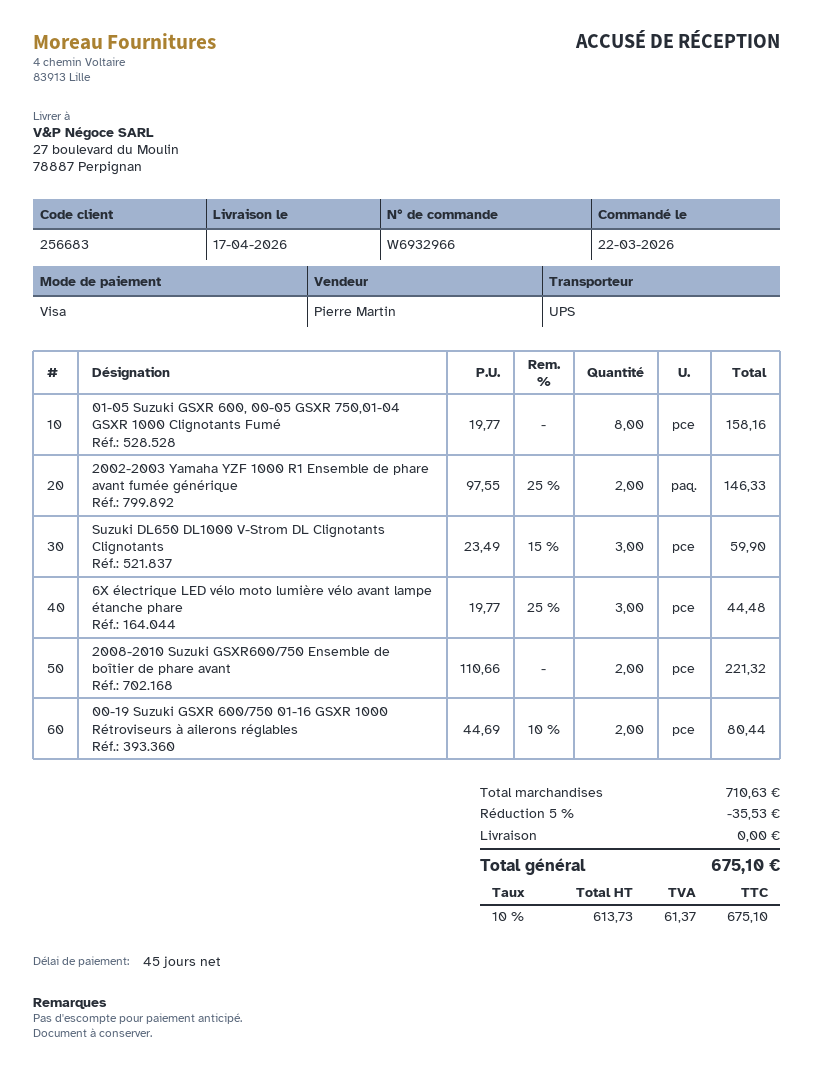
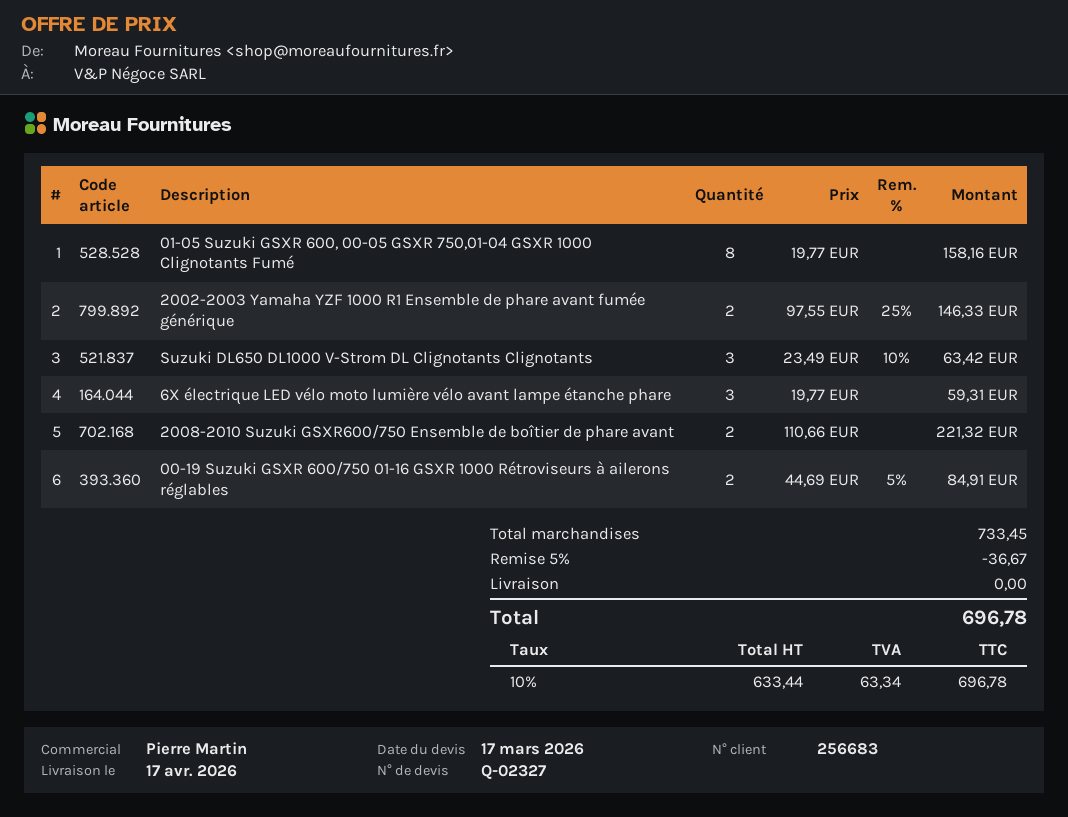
Suzuki DL650 DL1000 V-Strom DL Clignotants Clignotants: 3 x 23.49 - 15% = 59.90 -> 3 x 23.49 - 10% = 63.42
6X électrique LED vélo moto lumière vélo avant lampe étanche phare: 3 x 19.77 - 25% = 44.48 -> 3 x 19.77 = 59.31
00-19 Suzuki GSXR 600/750 01-16 GSXR 1000 Rétroviseurs à ailerons réglables: 2 x 44.69 - 10% = 80.44 -> 2 x 44.69 - 5% = 84.91
subtotal: 710.63 -> 733.45
discount: 5% = 35.53 -> 5% = 36.67
net: 613.73 -> 633.44
tax: 10% = 61.37 -> 10% = 63.34
total: 675.10 -> 696.78

